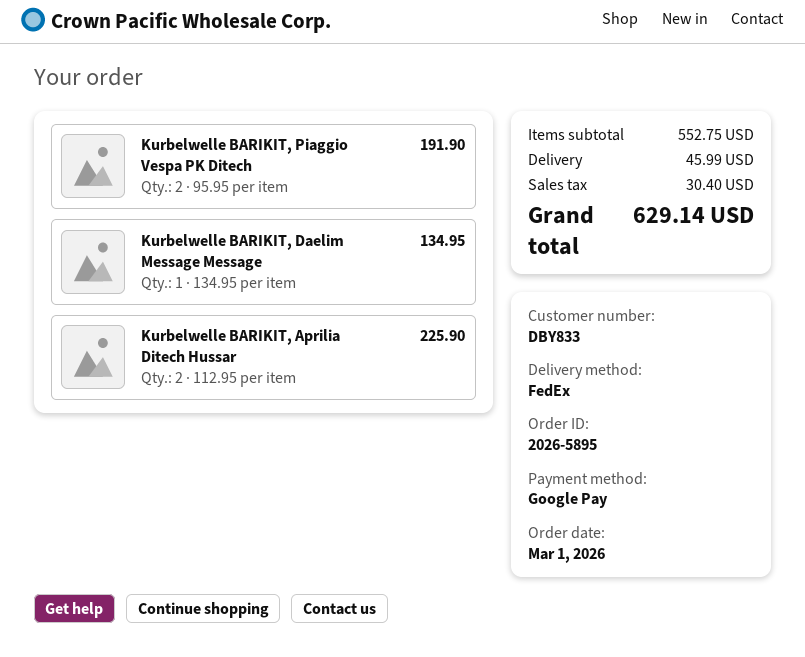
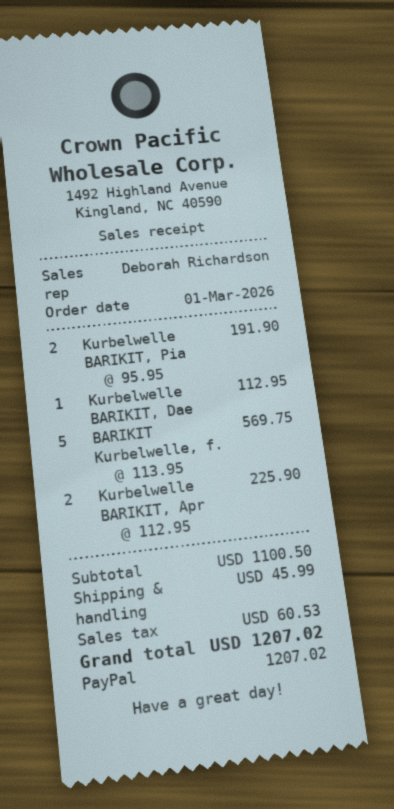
payment method: Google Pay -> PayPal
Kurbelwelle BARIKIT, Daelim Message Message: 1 x 134.95 = 134.95 -> 1 x 112.95 = 112.95
BARIKIT Kurbelwelle, f.: none -> 5 x 113.95 = 569.75
subtotal: 552.75 -> 1100.50
tax: 30.40 -> 60.53
total: 629.14 -> 1207.02

